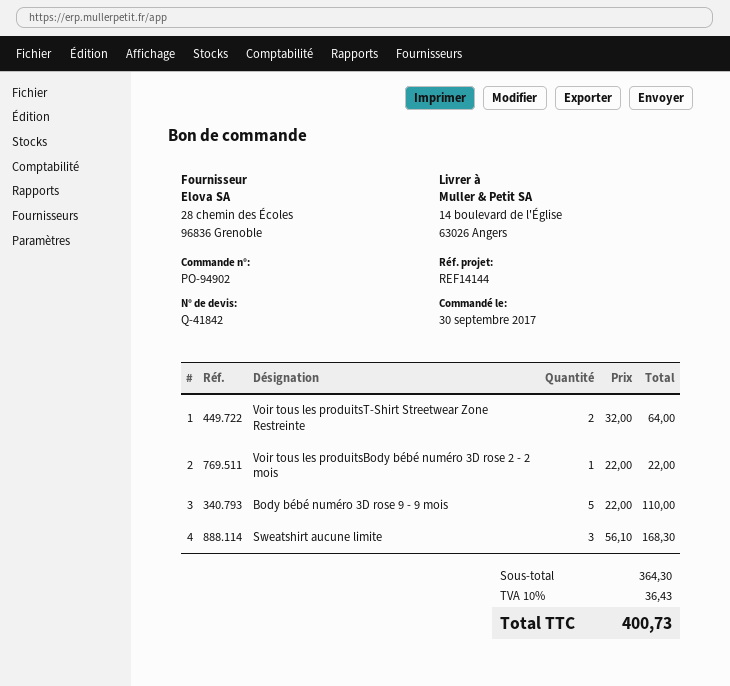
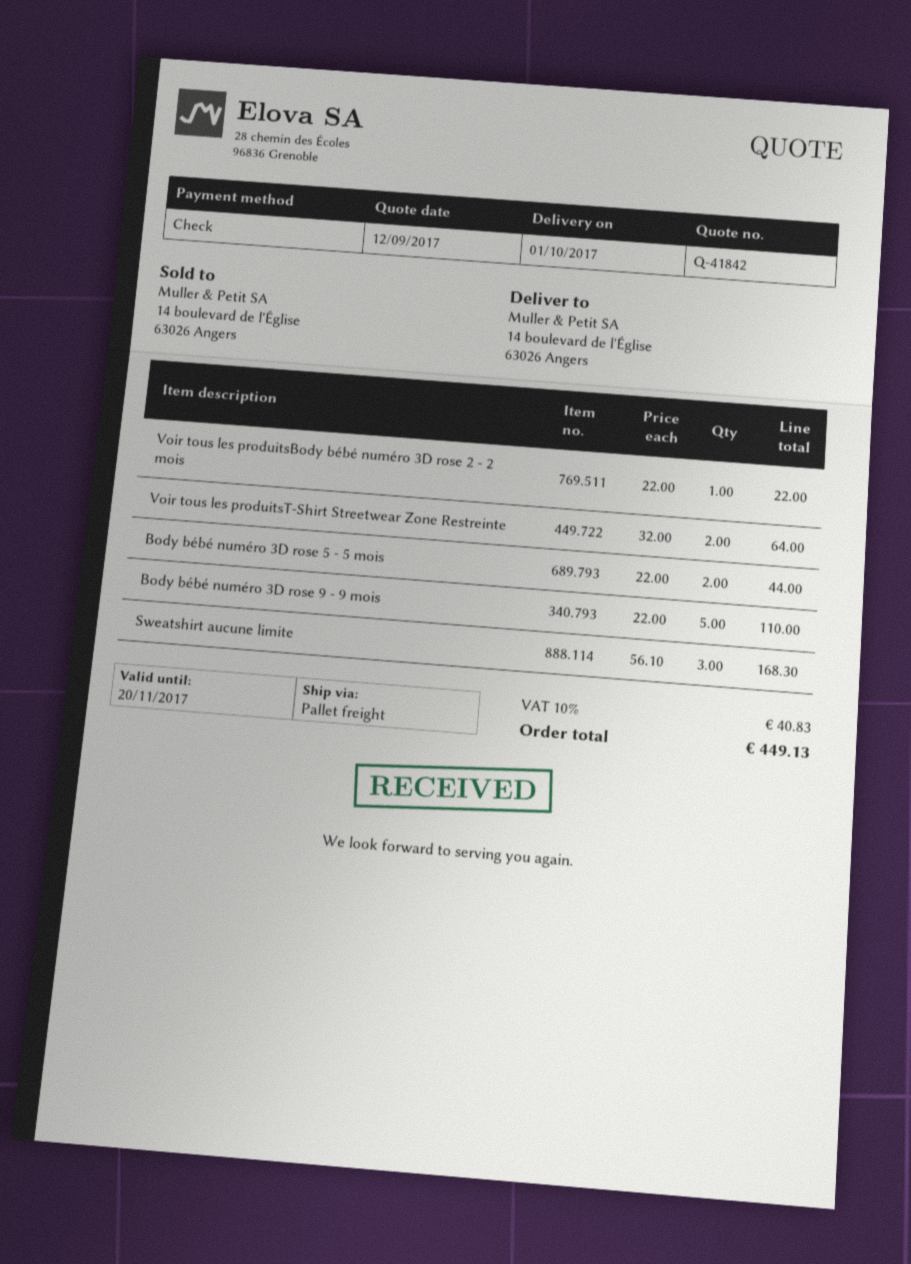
Body bébé numéro 3D rose 5 - 5 mois: none -> 2 x 22.00 = 44.00
tax: 10% = 36.43 -> 10% = 40.83
total: 400.73 -> 449.13

